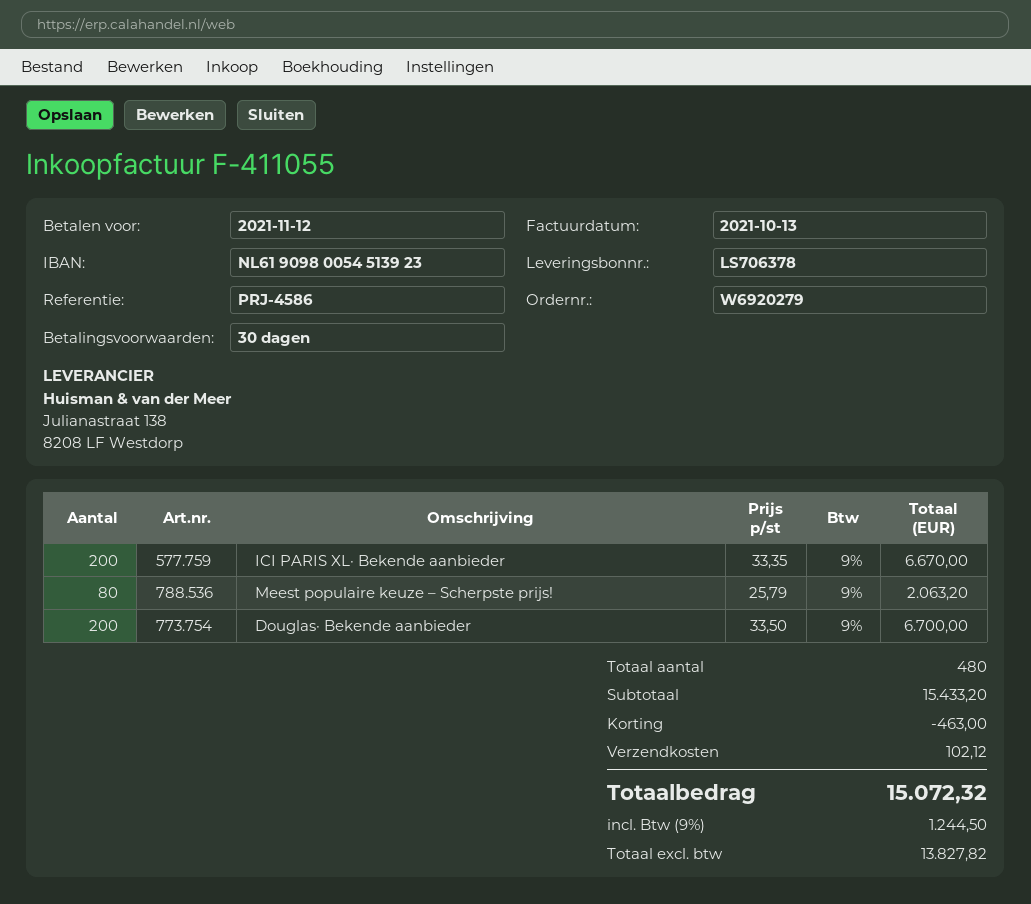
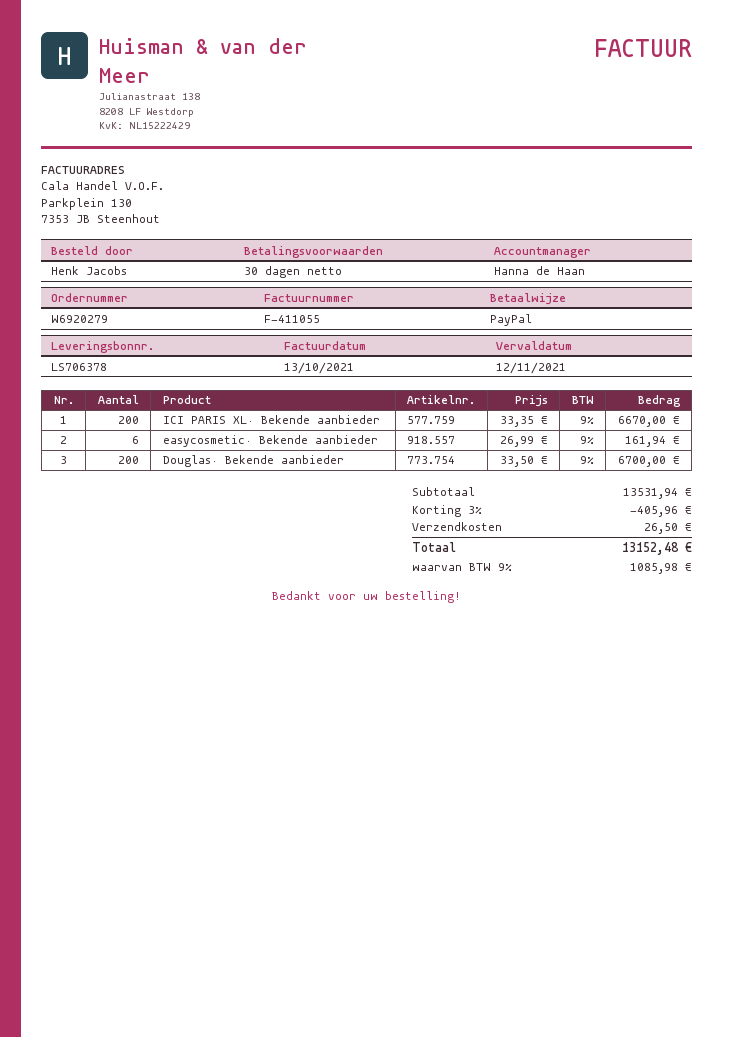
Meest populaire keuze – Scherpste prijs!: 80 x 25.79 = 2063.20 -> none
easycosmetic· Bekende aanbieder: none -> 6 x 26.99 = 161.94
subtotal: 15433.20 -> 13531.94
discount: 463.00 -> 405.96
shipping: 102.12 -> 26.50
tax: 9% = 1244.50 -> 9% = 1085.98
total: 15072.32 -> 13152.48

